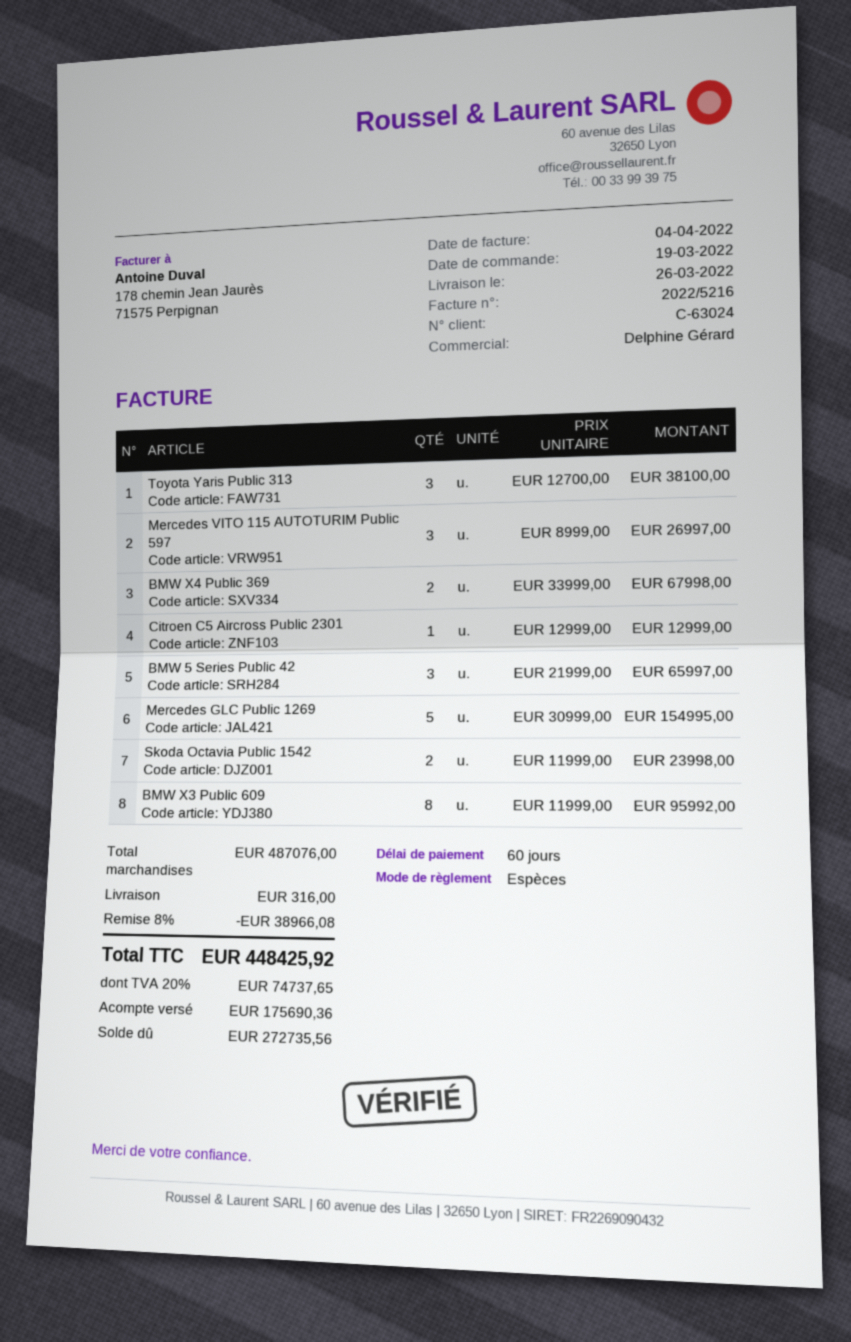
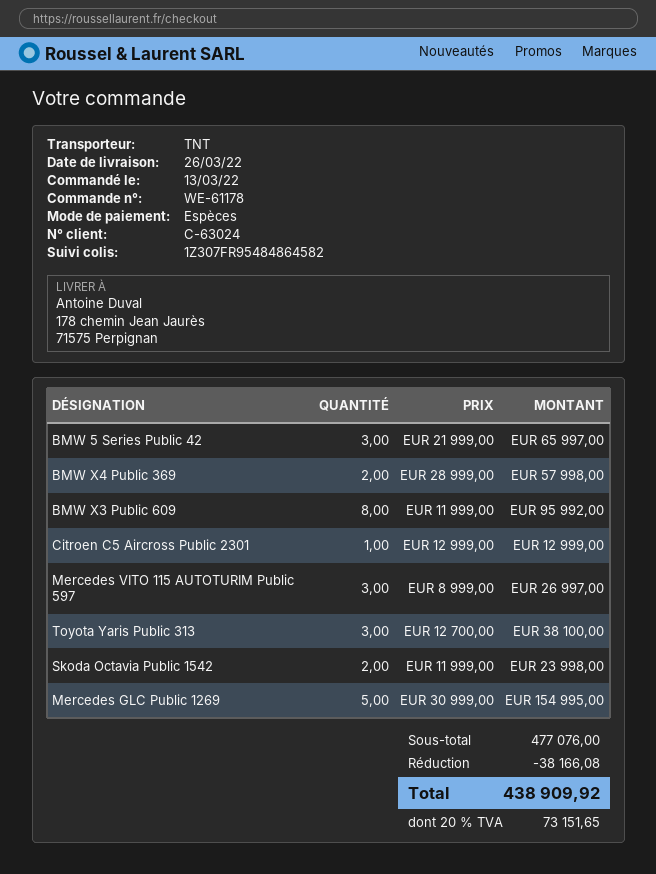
order date: 2022-03-19 -> 2022-03-13
BMW X4 Public 369: 2 x 33999.00 = 67998.00 -> 2 x 28999.00 = 57998.00
subtotal: 487076.00 -> 477076.00
discount: 38966.08 -> 38166.08
shipping: 316.00 -> none
tax: 20% = 74737.65 -> 20% = 73151.65
total: 448425.92 -> 438909.92

